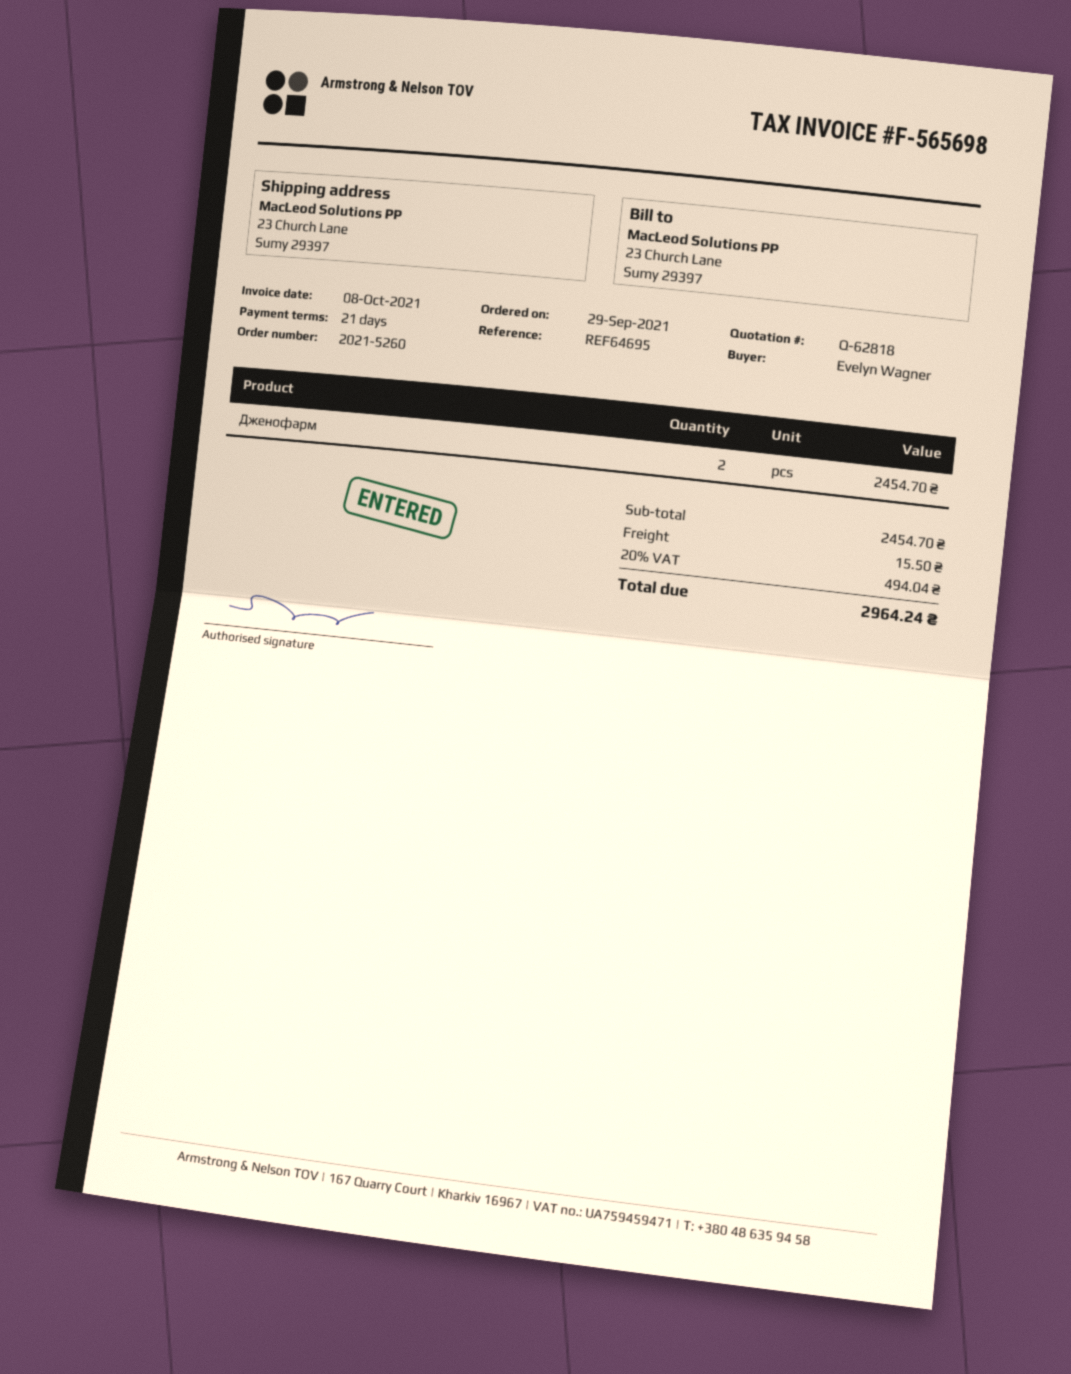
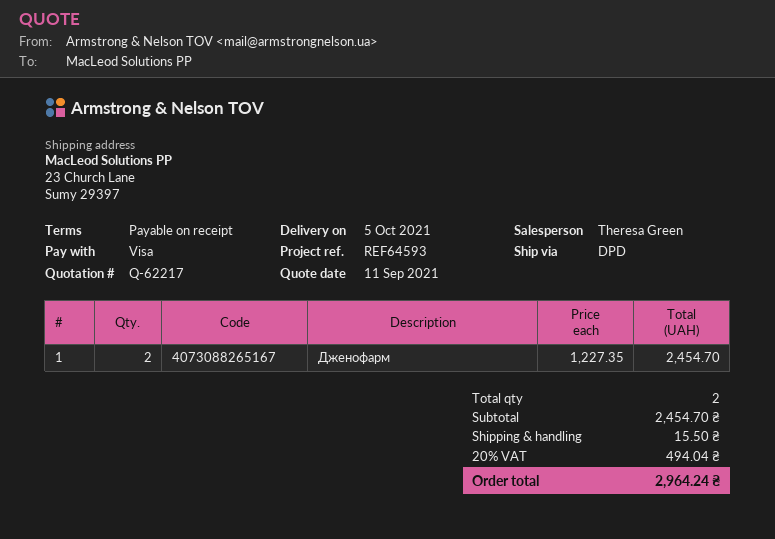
quote number: Q-62818 -> Q-62217
payment terms: 21 days -> on receipt
reference: REF64695 -> REF64593

